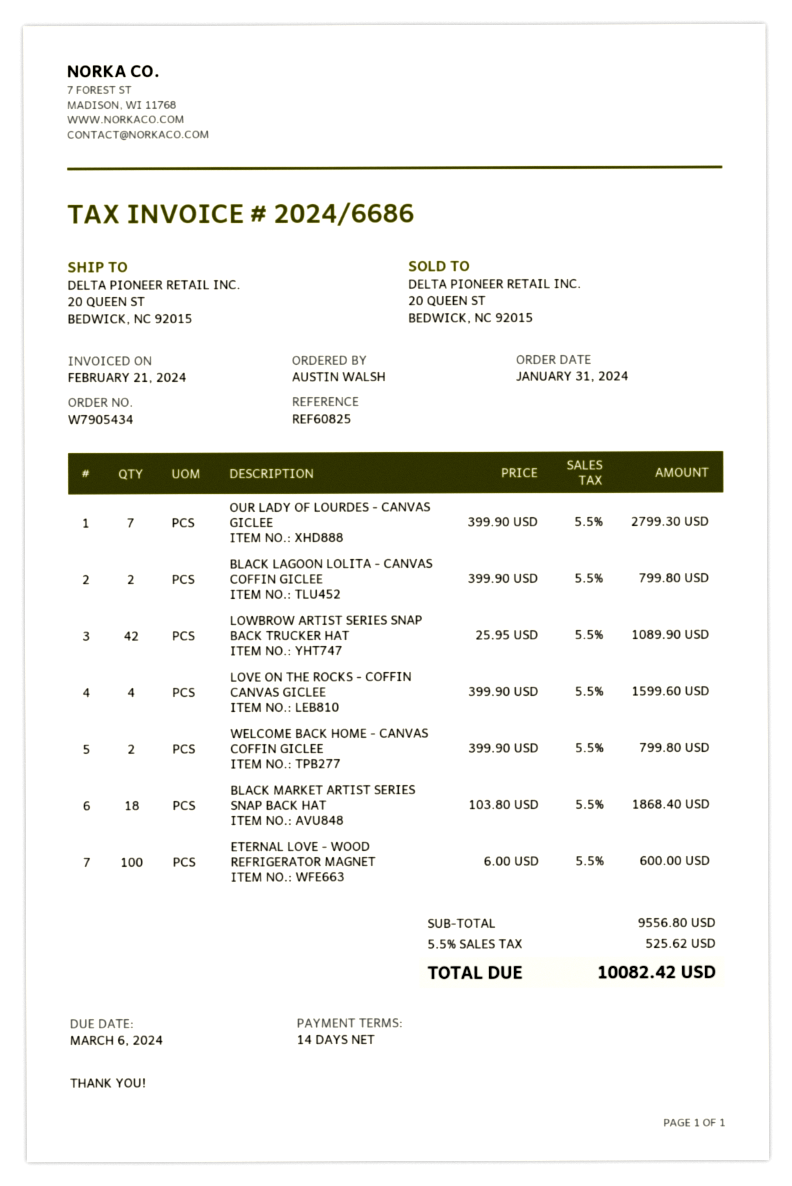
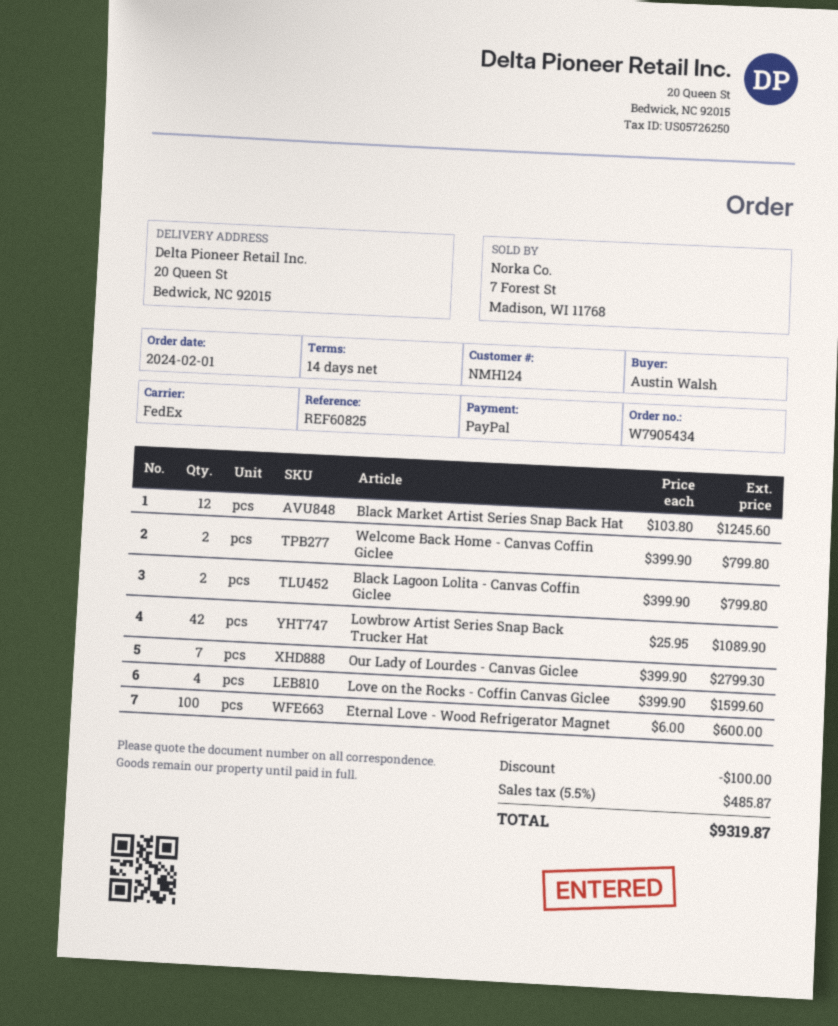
order date: 2024-01-31 -> 2024-02-01
BLACK MARKET ARTIST SERIES SNAP BACK HAT: 18 x 103.80 = 1868.40 -> 12 x 103.80 = 1245.60
discount: none -> 100.00
tax: 5.5% = 525.62 -> 5.5% = 485.87
total: 10082.42 -> 9319.87

